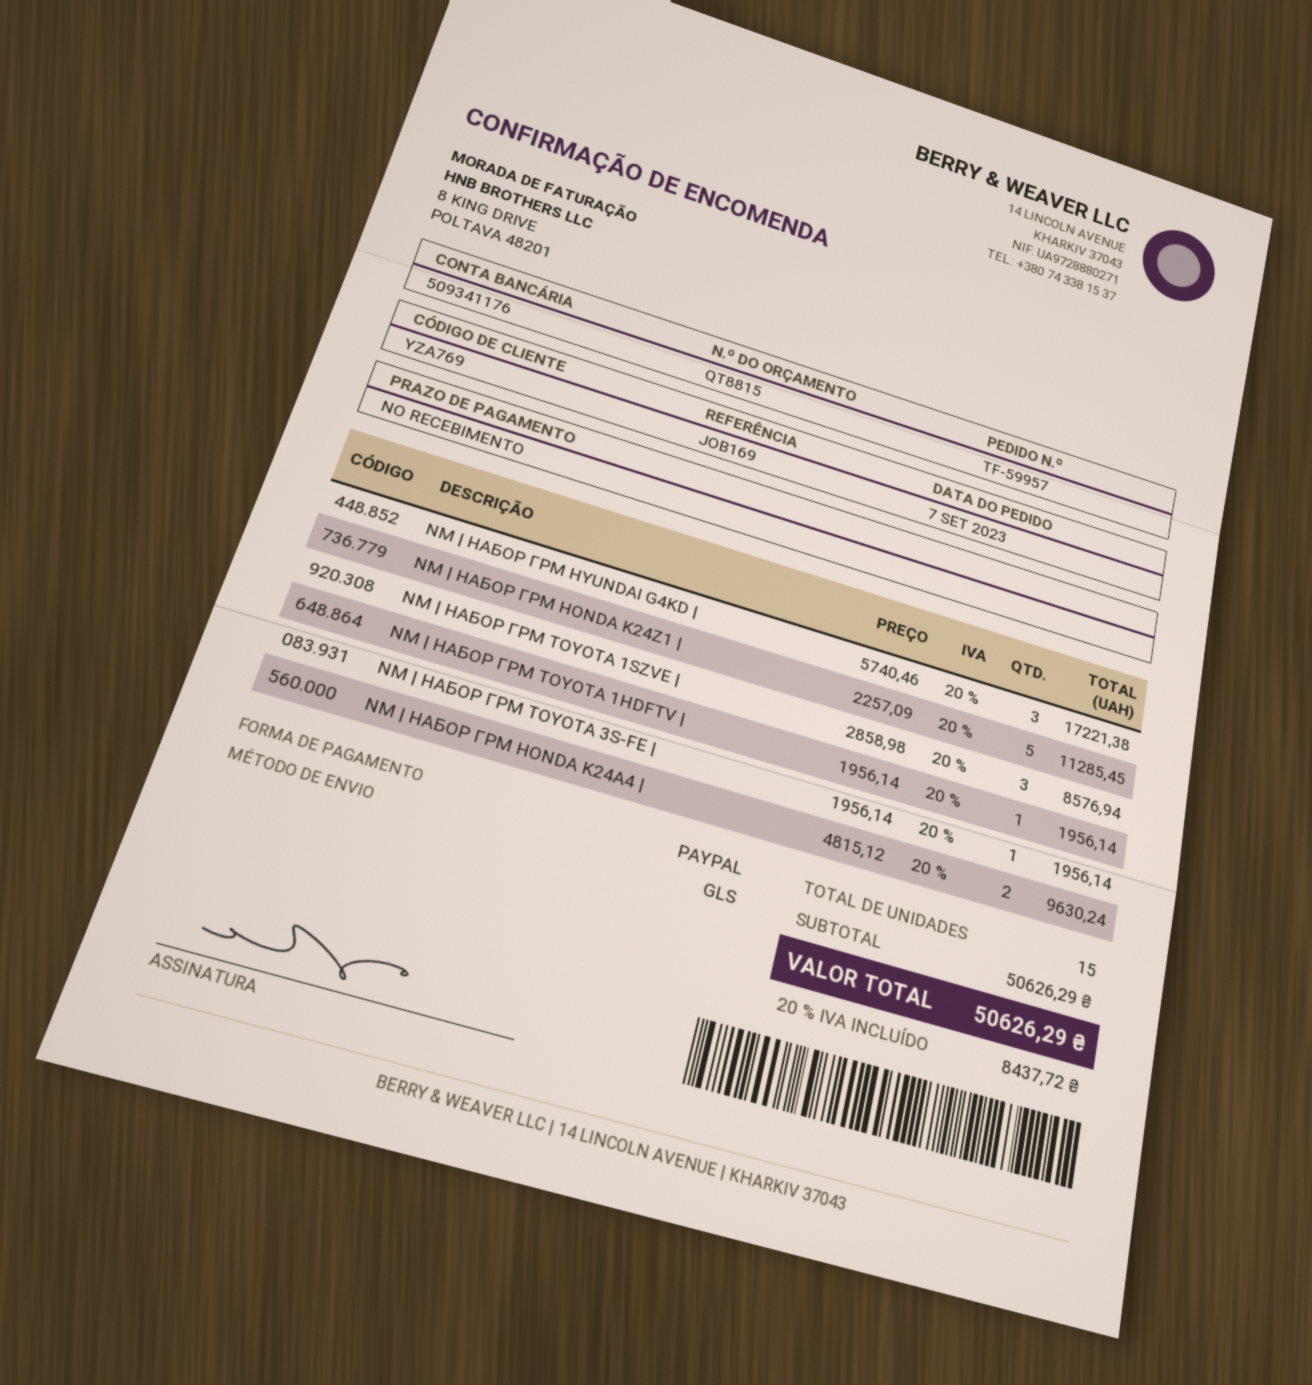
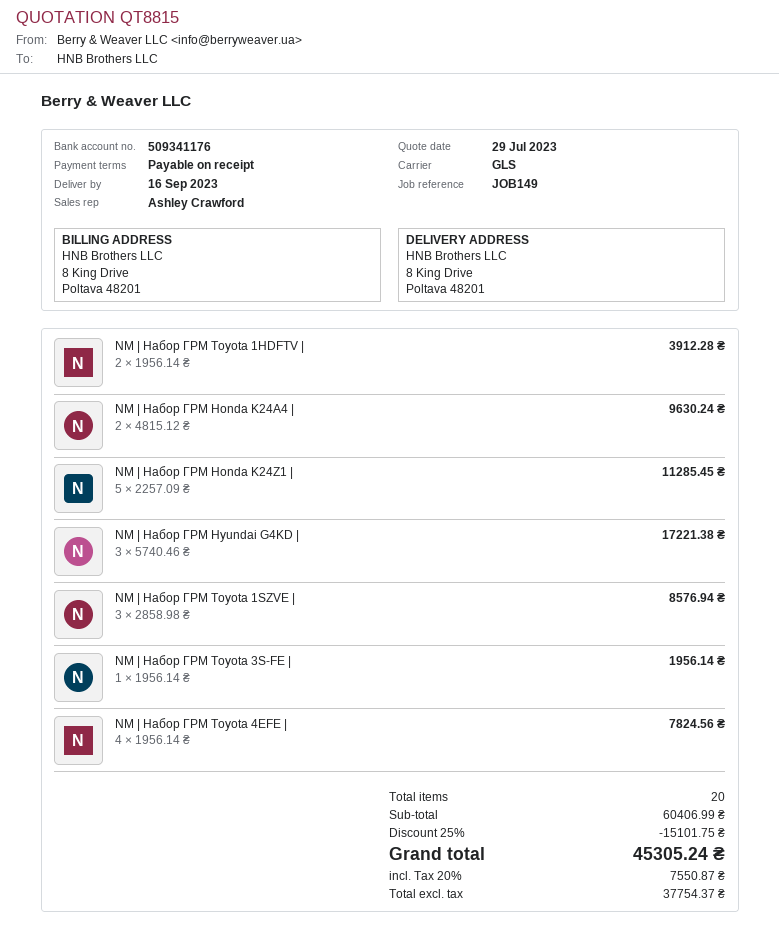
reference: JOB169 -> JOB149
NM | НАБОР ГРМ TOYOTA 1HDFTV |: 1 x 1956.14 = 1956.14 -> 2 x 1956.14 = 3912.28
NM | Набор ГРМ Toyota 4EFE |: none -> 4 x 1956.14 = 7824.56
total quantity: 15 -> 20
subtotal: 50626.29 -> 60406.99
discount: none -> 25% = 15101.75
tax: 20% = 8437.72 -> 20% = 7550.87
total: 50626.29 -> 45305.24

